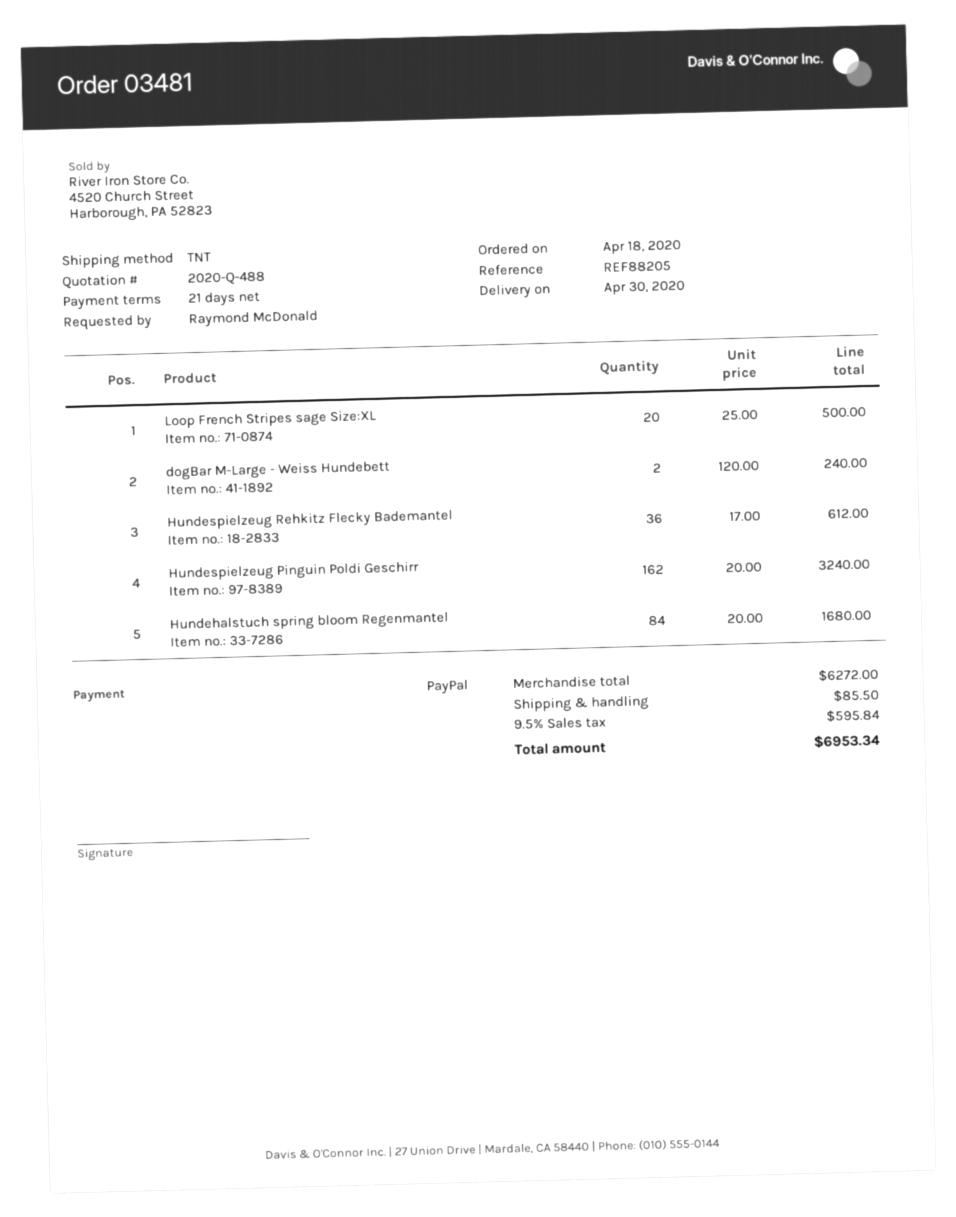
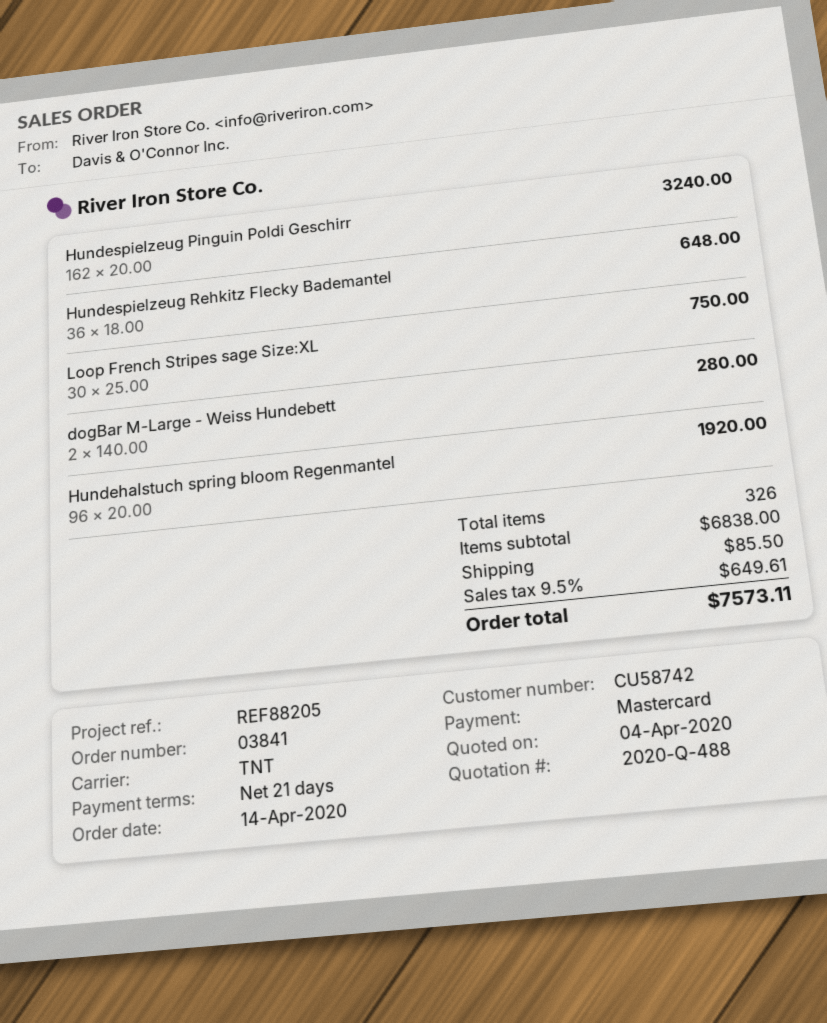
order number: 03481 -> 03841
order date: 2020-04-18 -> 2020-04-14
payment method: PayPal -> Mastercard
Loop French Stripes sage Size:XL: 20 x 25.00 = 500.00 -> 30 x 25.00 = 750.00
dogBar M-Large - Weiss Hundebett: 2 x 120.00 = 240.00 -> 2 x 140.00 = 280.00
Hundespielzeug Rehkitz Flecky Bademantel: 36 x 17.00 = 612.00 -> 36 x 18.00 = 648.00
Hundehalstuch spring bloom Regenmantel: 84 x 20.00 = 1680.00 -> 96 x 20.00 = 1920.00
subtotal: 6272.00 -> 6838.00
tax: 9.5% = 595.84 -> 9.5% = 649.61
total: 6953.34 -> 7573.11

